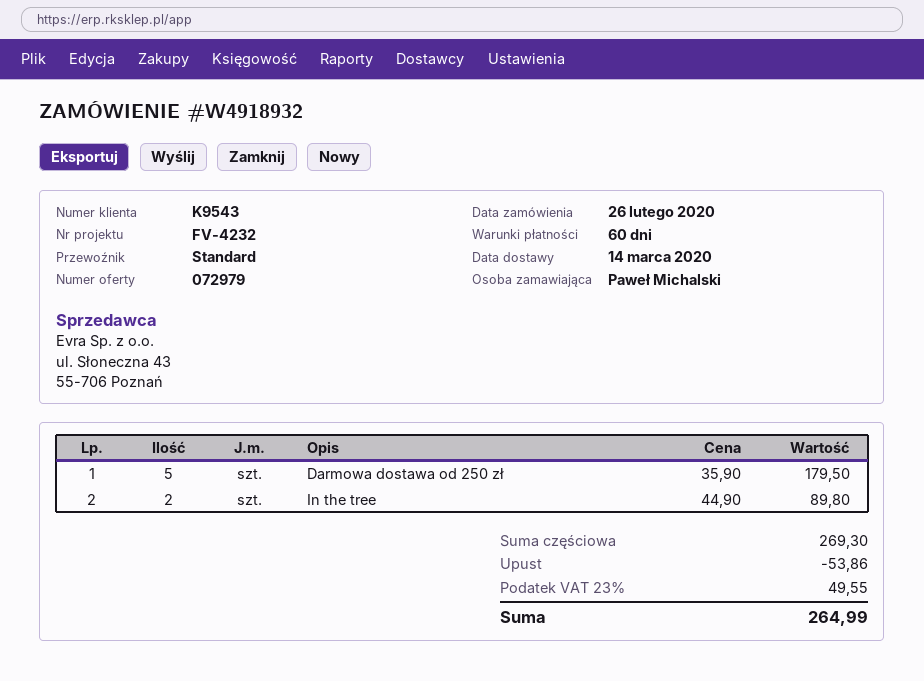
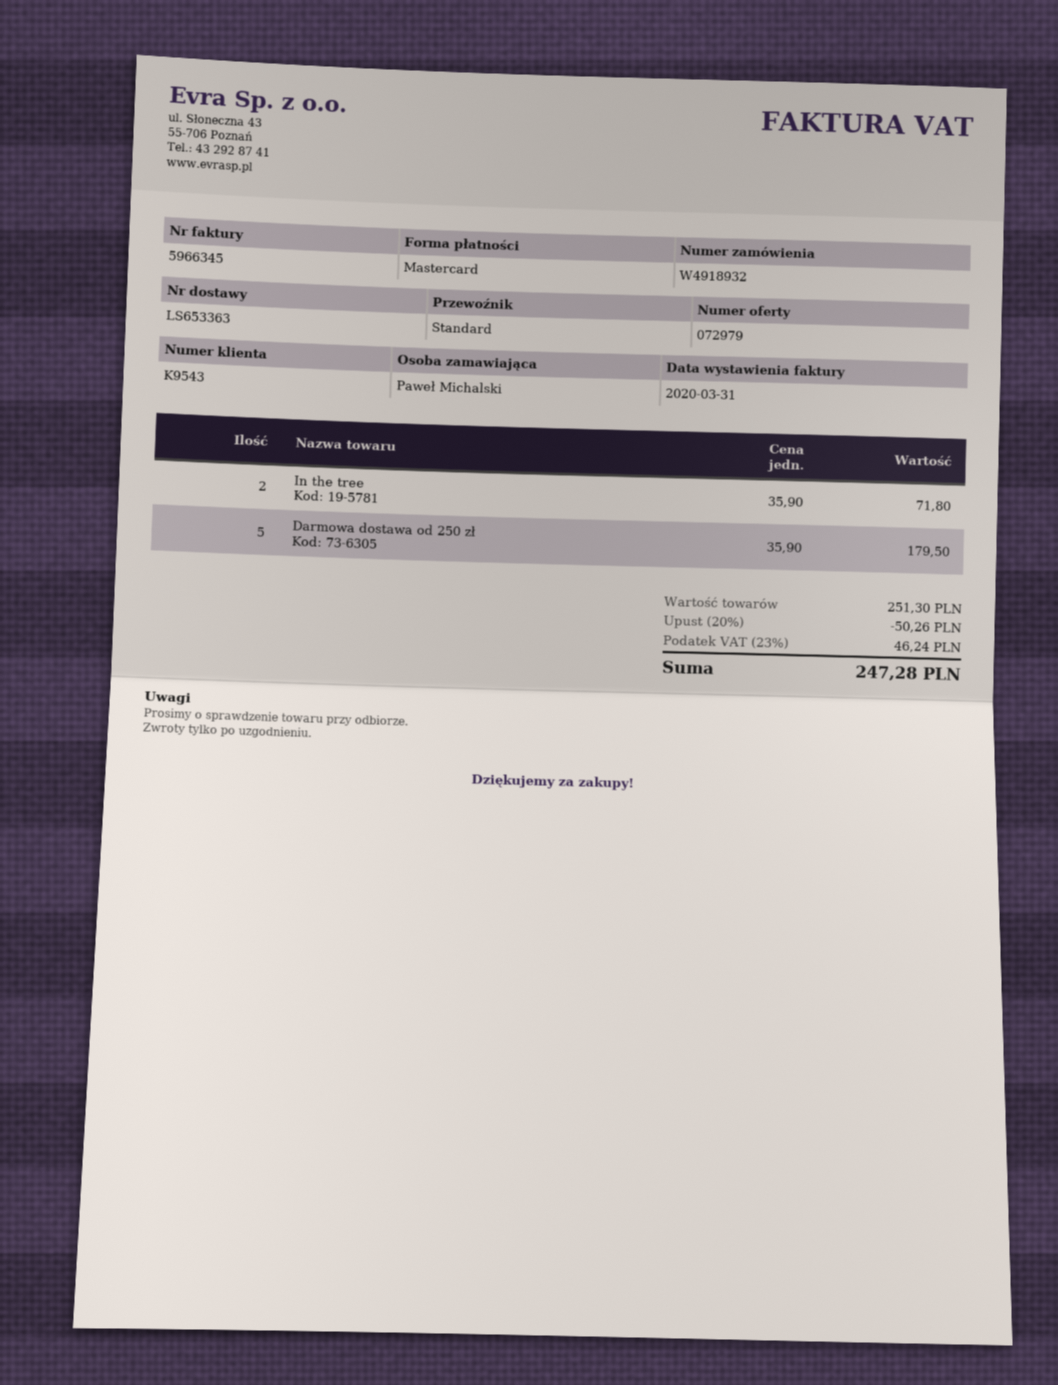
In the tree: 2 x 44.90 = 89.80 -> 2 x 35.90 = 71.80
subtotal: 269.30 -> 251.30
discount: 53.86 -> 50.26
tax: 23% = 49.55 -> 23% = 46.24
total: 264.99 -> 247.28

